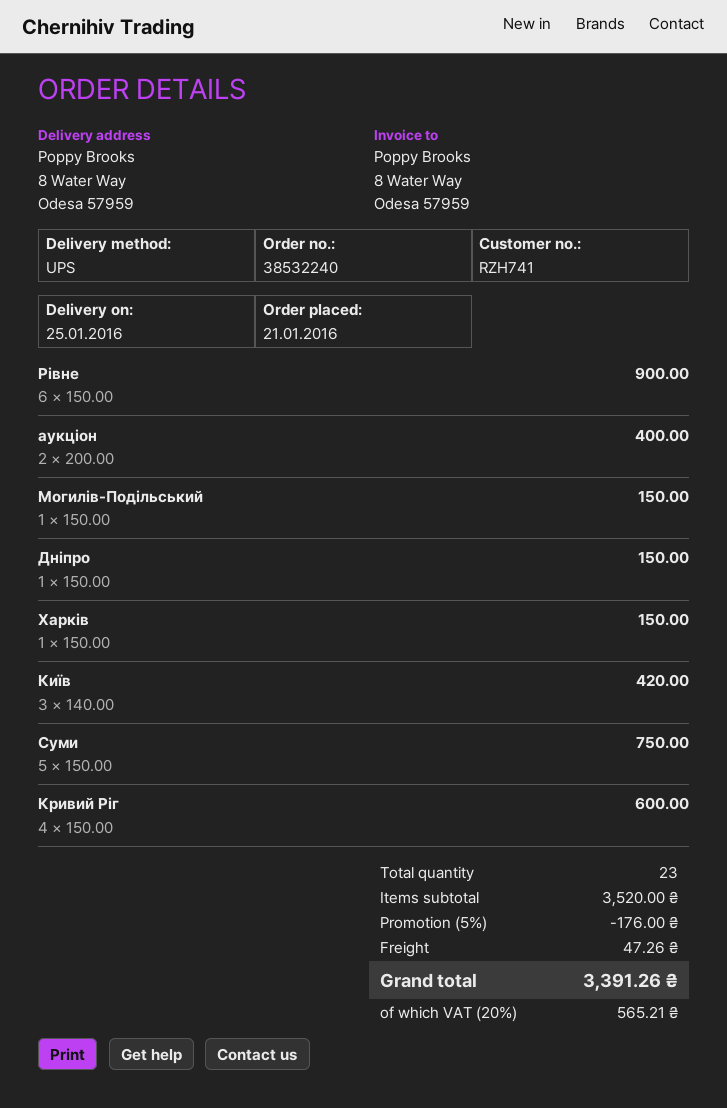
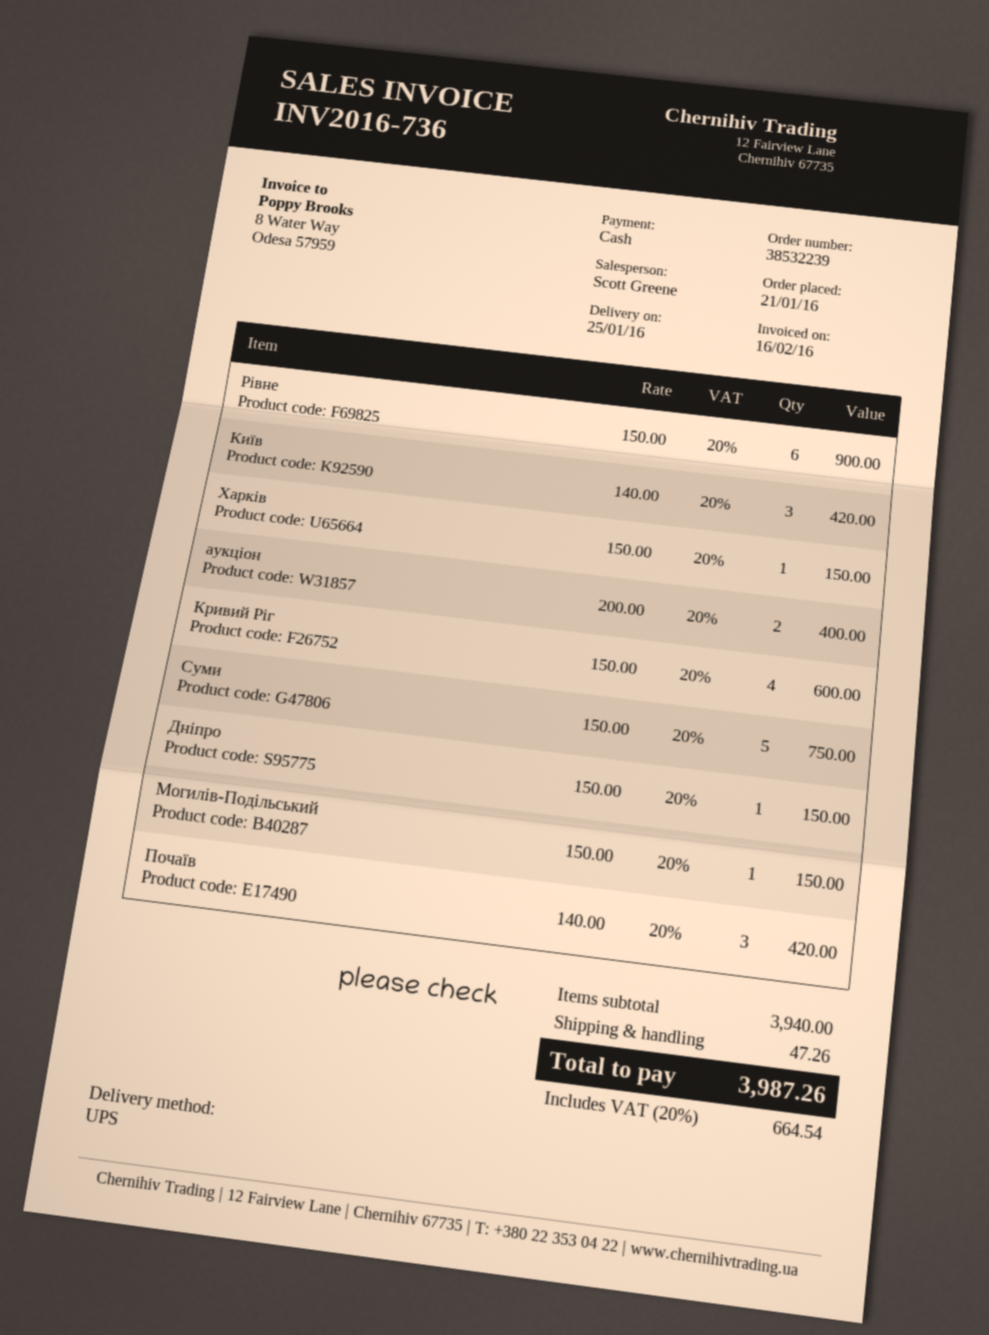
order number: 38532240 -> 38532239
Почаїв: none -> 3 x 140.00 = 420.00
subtotal: 3520.00 -> 3940.00
discount: 5% = 176.00 -> none
tax: 20% = 565.21 -> 20% = 664.54
total: 3391.26 -> 3987.26

